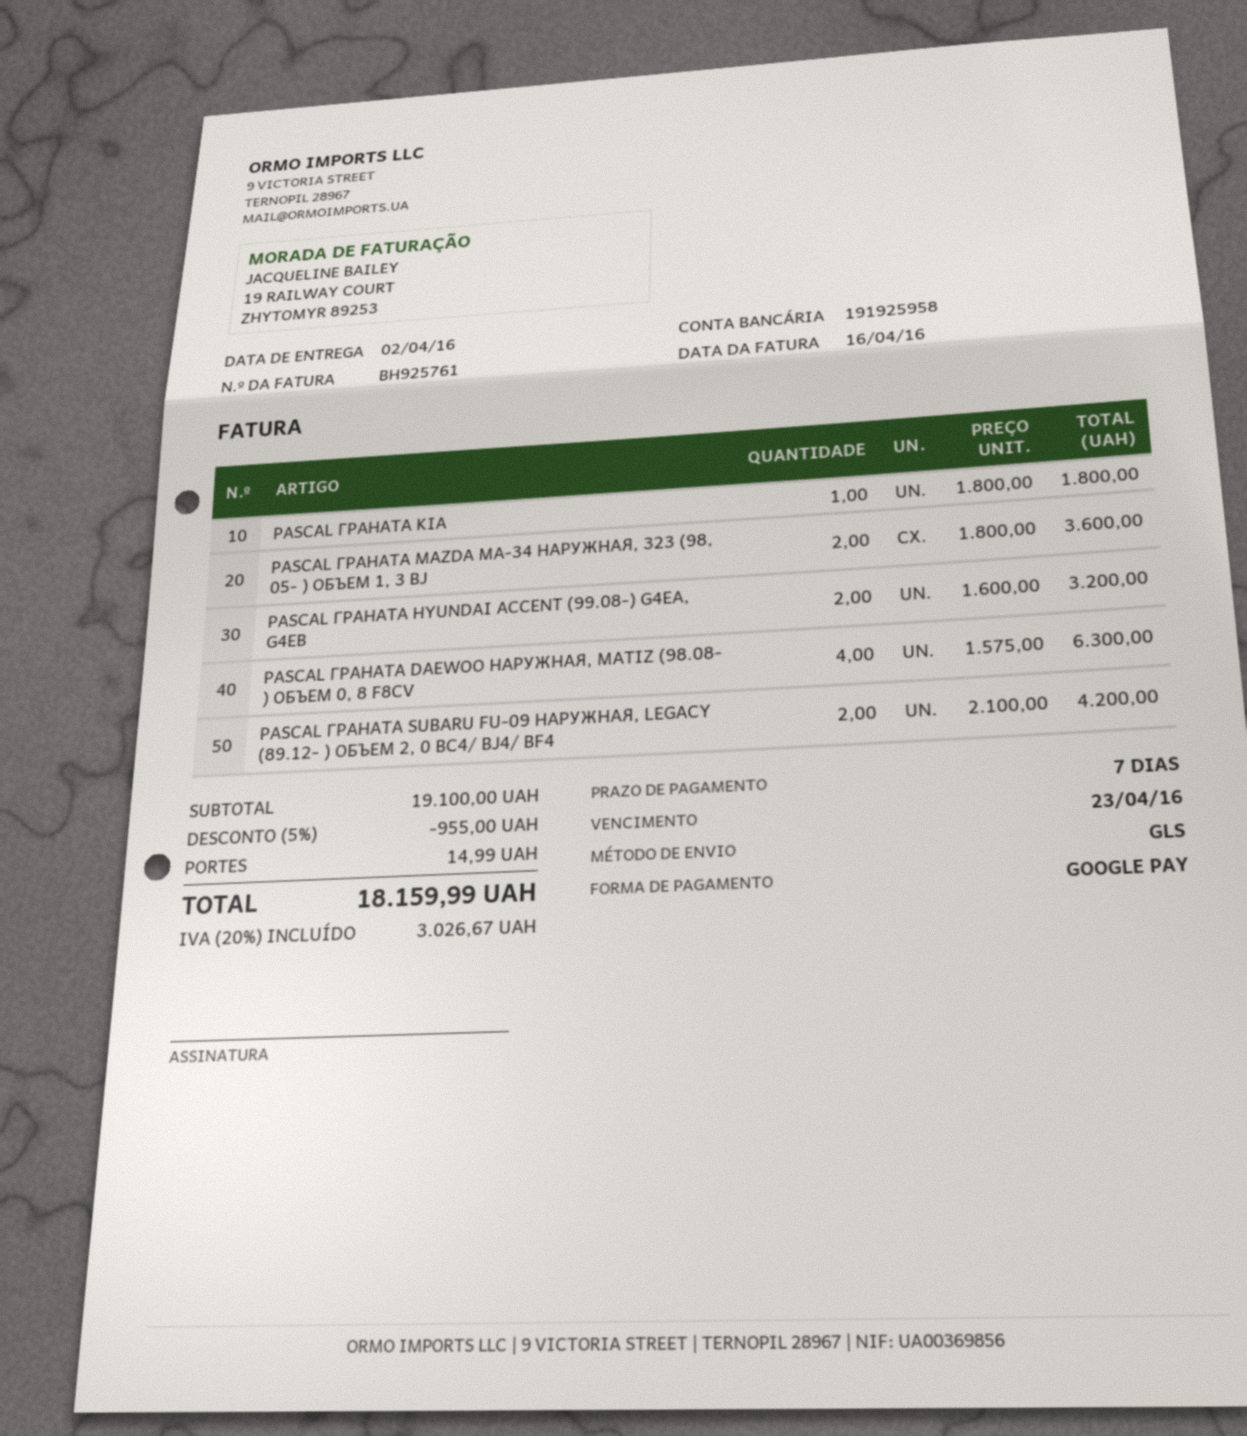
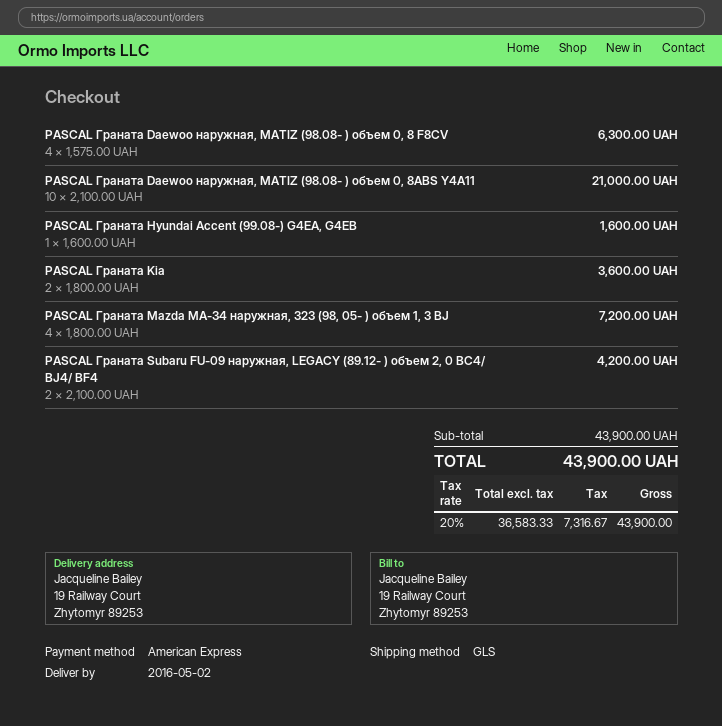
delivery date: 2016-04-02 -> 2016-05-02
payment method: Google Pay -> American Express
PASCAL ГРАНАТА KIA: 1 x 1800.00 = 1800.00 -> 2 x 1800.00 = 3600.00
PASCAL ГРАНАТА MAZDA MA-34 НАРУЖНАЯ, 323 (98, 05- ) ОБЪЕМ 1, 3 BJ: 2 x 1800.00 = 3600.00 -> 4 x 1800.00 = 7200.00
PASCAL ГРАНАТА HYUNDAI ACCENT (99.08-) G4EA, G4EB: 2 x 1600.00 = 3200.00 -> 1 x 1600.00 = 1600.00
PASCAL Граната Daewoo наружная, MATIZ (98.08- ) объем 0, 8ABS Y4A11: none -> 10 x 2100.00 = 21000.00
subtotal: 19100.00 -> 43900.00
discount: 5% = 955.00 -> none
shipping: 14.99 -> none
tax: 20% = 3026.67 -> 20% = 7316.67
total: 18159.99 -> 43900.00

